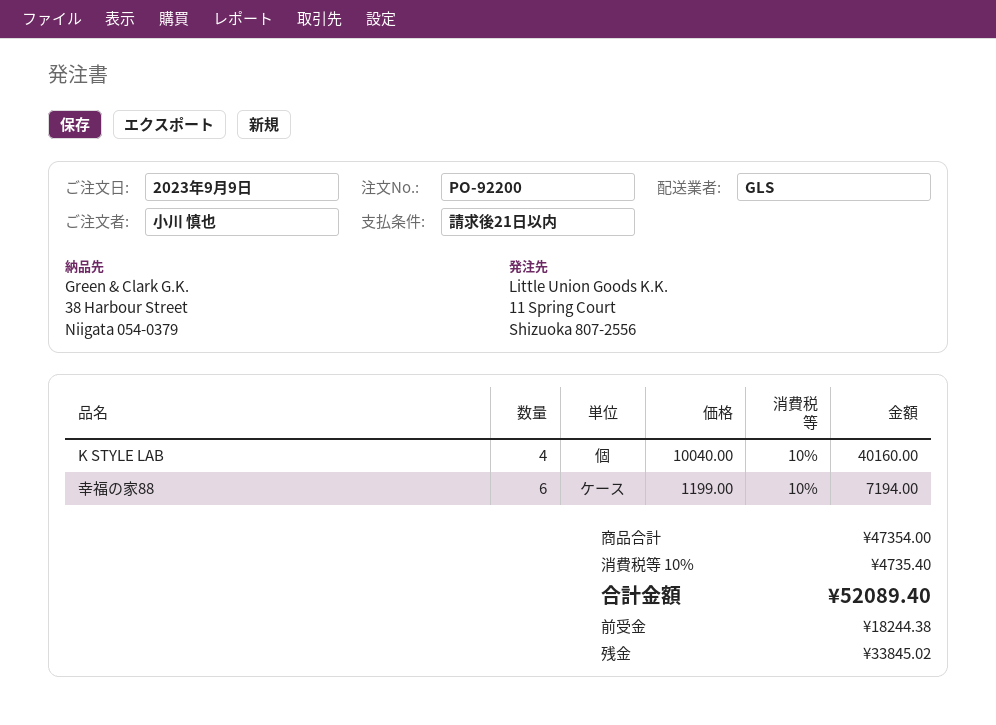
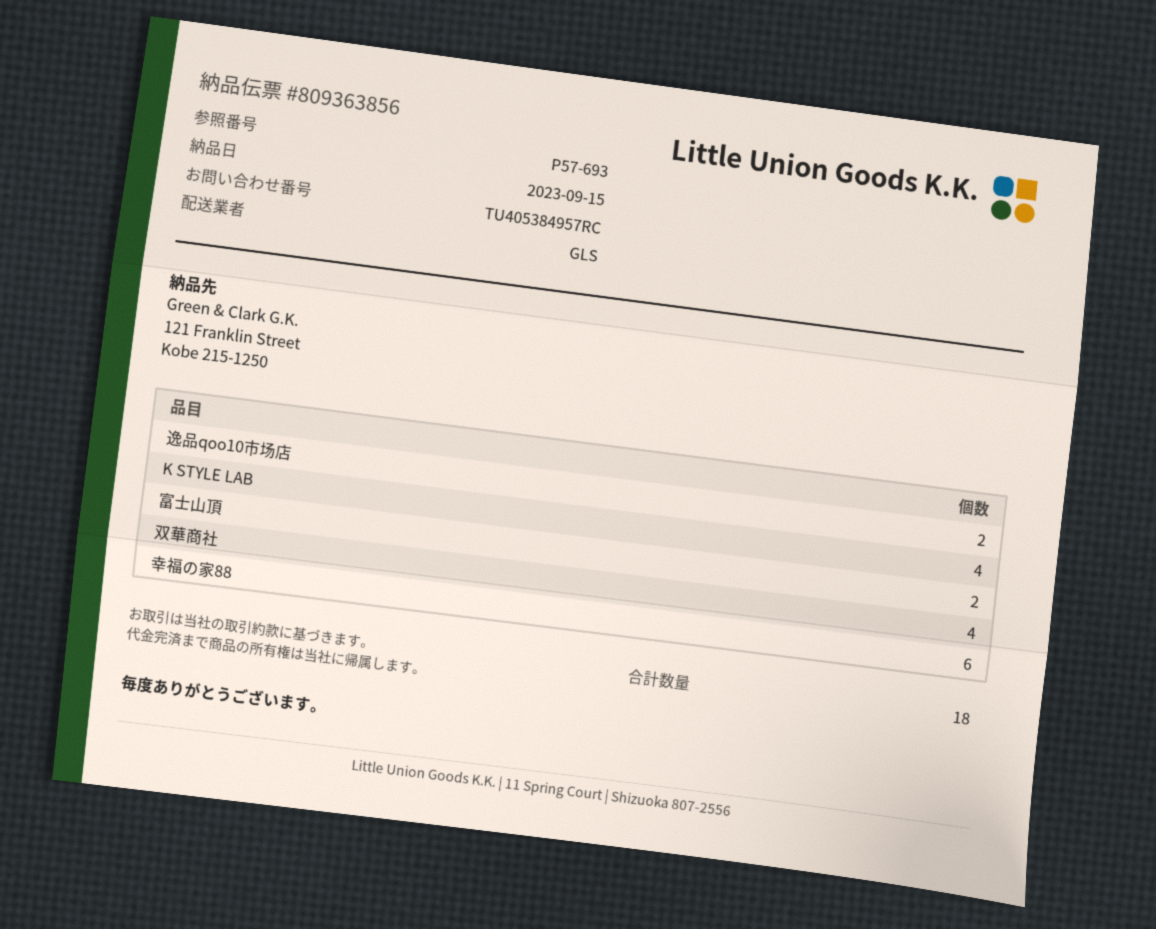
ship to: 38 Harbour Street, Niigata 054-0379 -> 121 Franklin Street, Kobe 215-1250
逸品qoo10市场店: none -> 2
富士山頂: none -> 2
双華商社: none -> 4

